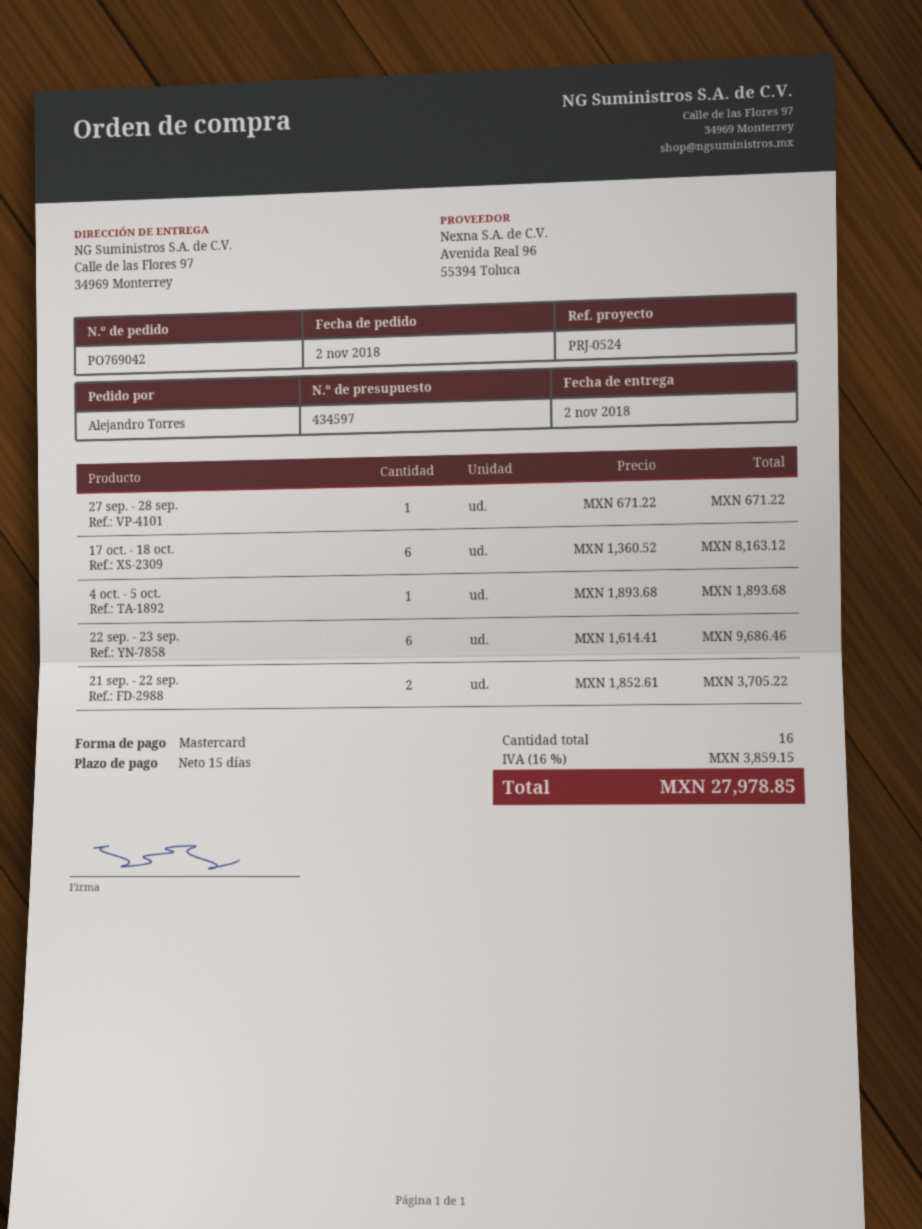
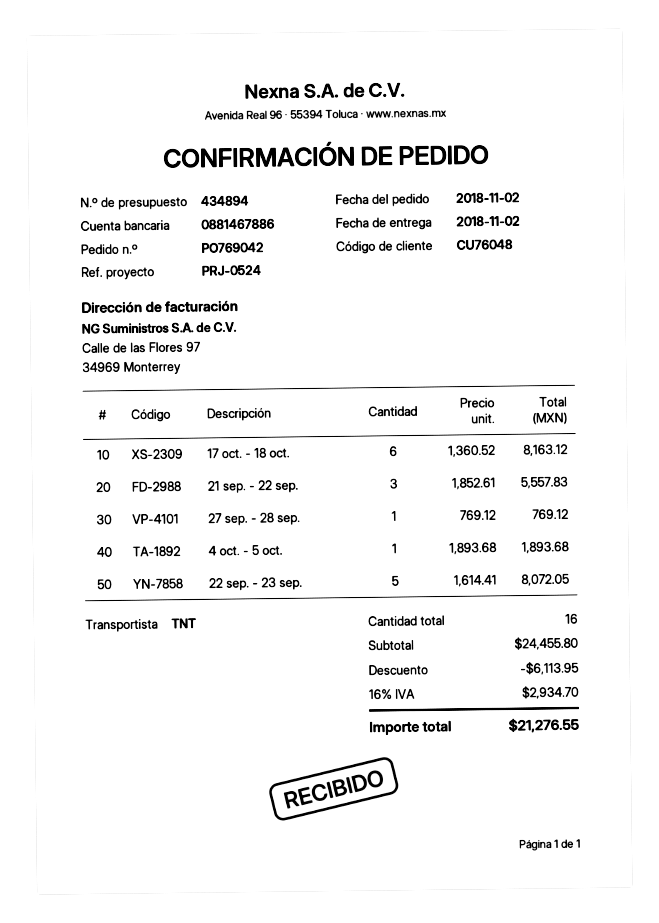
quote number: 434597 -> 434894
27 sep. - 28 sep.: 1 x 671.22 = 671.22 -> 1 x 769.12 = 769.12
22 sep. - 23 sep.: 6 x 1614.41 = 9686.46 -> 5 x 1614.41 = 8072.05
21 sep. - 22 sep.: 2 x 1852.61 = 3705.22 -> 3 x 1852.61 = 5557.83
discount: none -> 6113.95
tax: 16% = 3859.15 -> 16% = 2934.70
total: 27978.85 -> 21276.55

